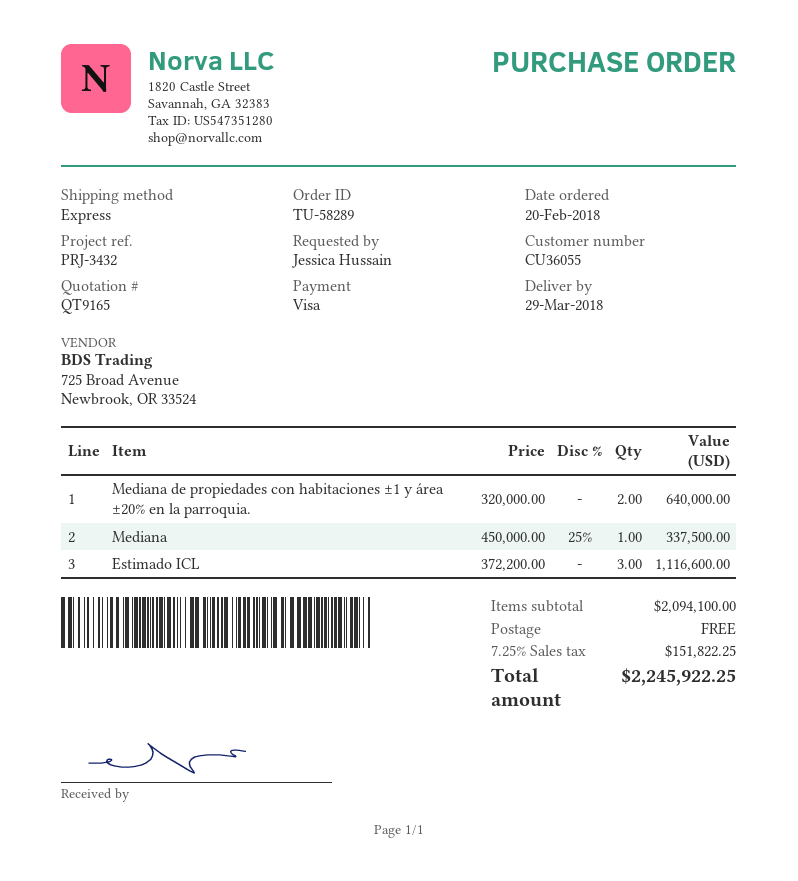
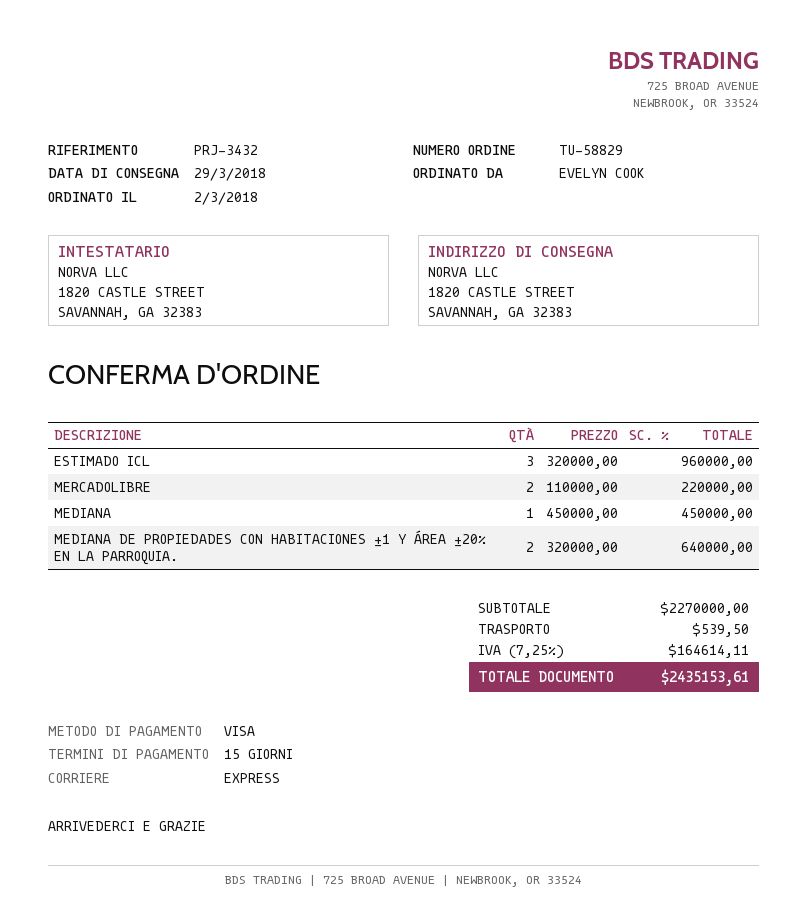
order number: TU-58289 -> TU-58829
order date: 2018-02-20 -> 2018-03-02
ordered by: Jessica Hussain -> EVELYN COOK
Mediana: 1 x 450000.00 - 25% = 337500.00 -> 1 x 450000.00 = 450000.00
Estimado ICL: 3 x 372200.00 = 1116600.00 -> 3 x 320000.00 = 960000.00
MERCADOLIBRE: none -> 2 x 110000.00 = 220000.00
subtotal: 2094100.00 -> 2270000.00
shipping: 0.00 -> 539.50
tax: 7.25% = 151822.25 -> 7.25% = 164614.11
total: 2245922.25 -> 2435153.61

